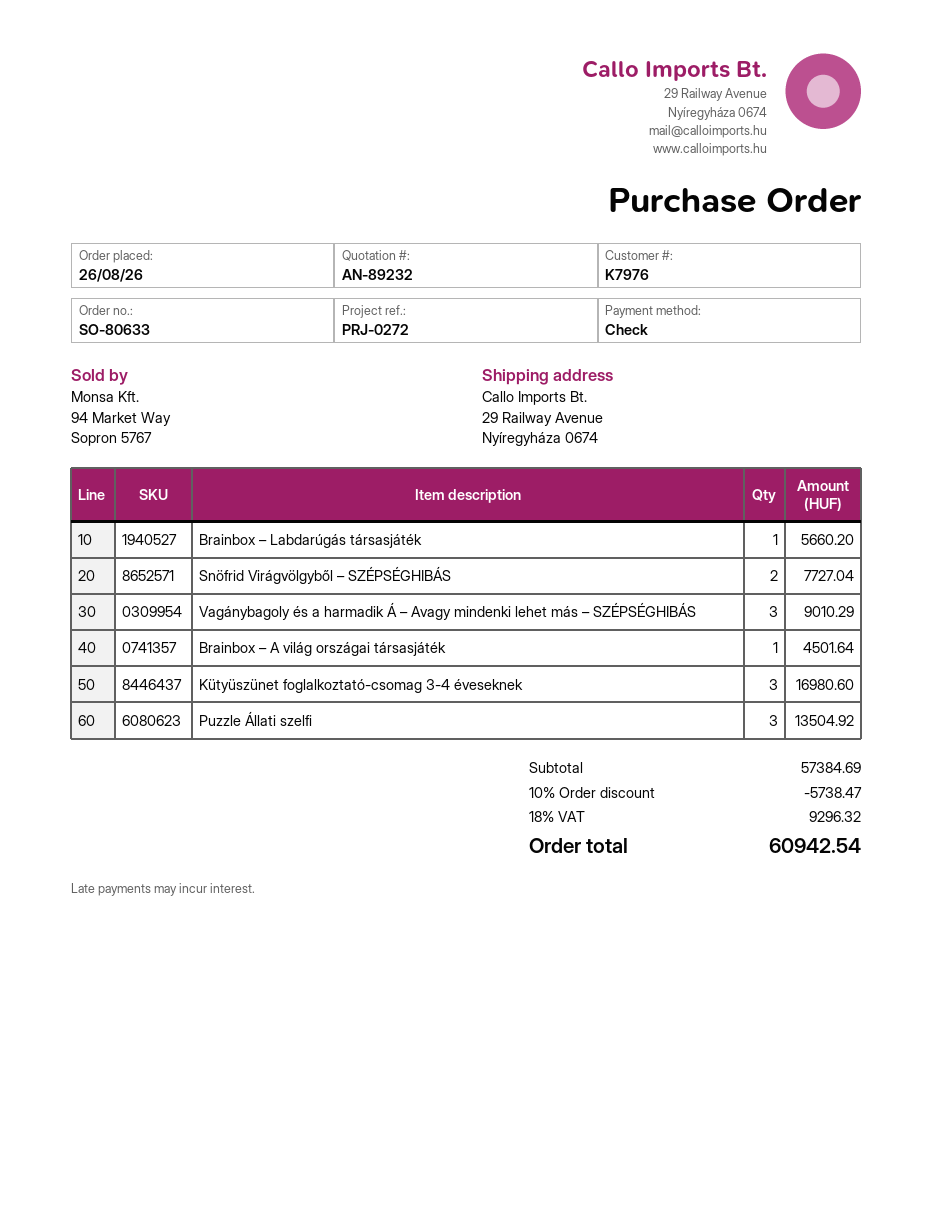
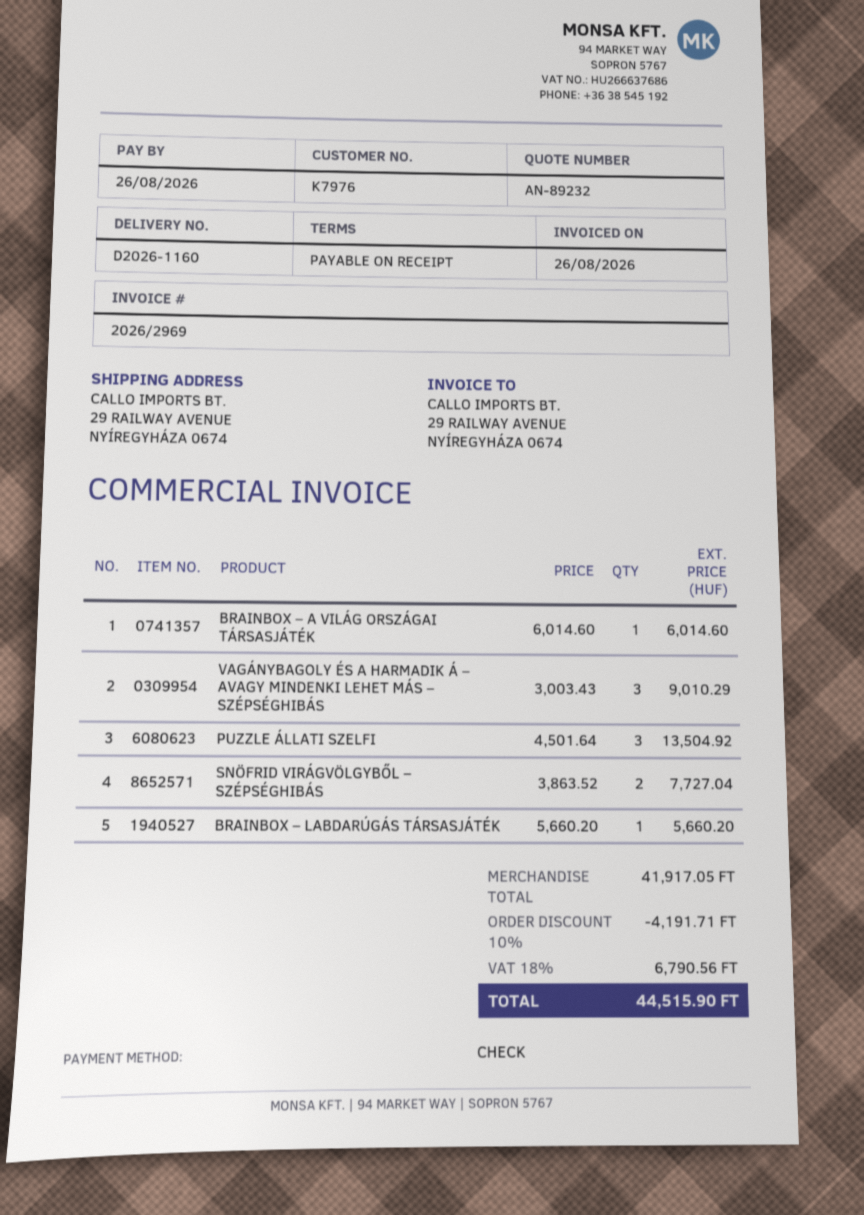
Brainbox – A világ országai társasjáték: 1 for 4501.64 -> 1 for 6014.60
Kütyüszünet foglalkoztató-csomag 3-4 éveseknek: 3 for 16980.60 -> none
subtotal: 57384.69 -> 41917.05
discount: 10% = 5738.47 -> 10% = 4191.71
tax: 18% = 9296.32 -> 18% = 6790.56
total: 60942.54 -> 44515.90

